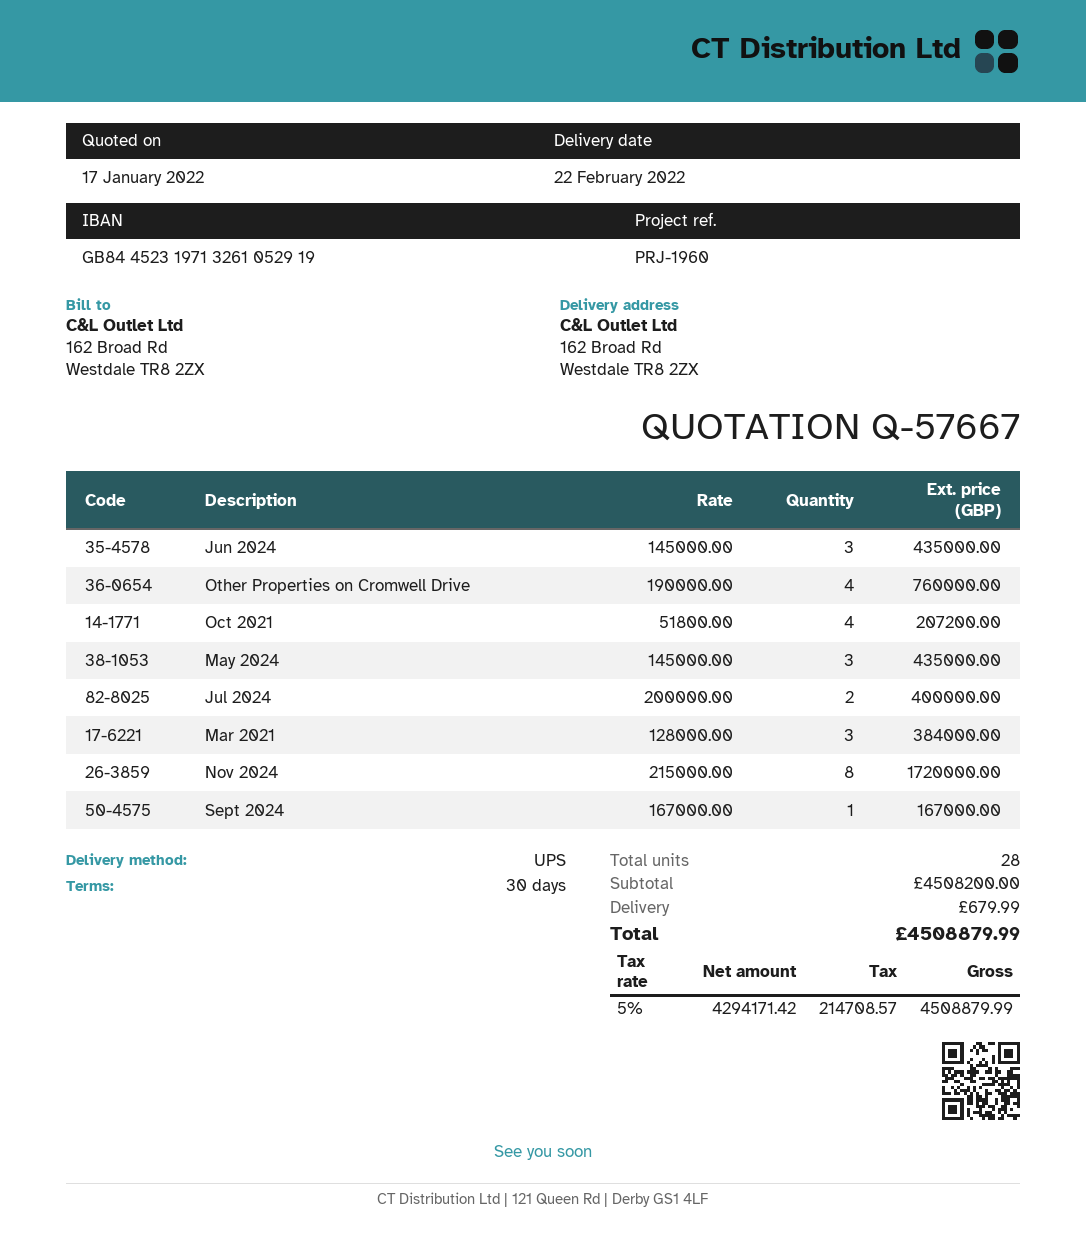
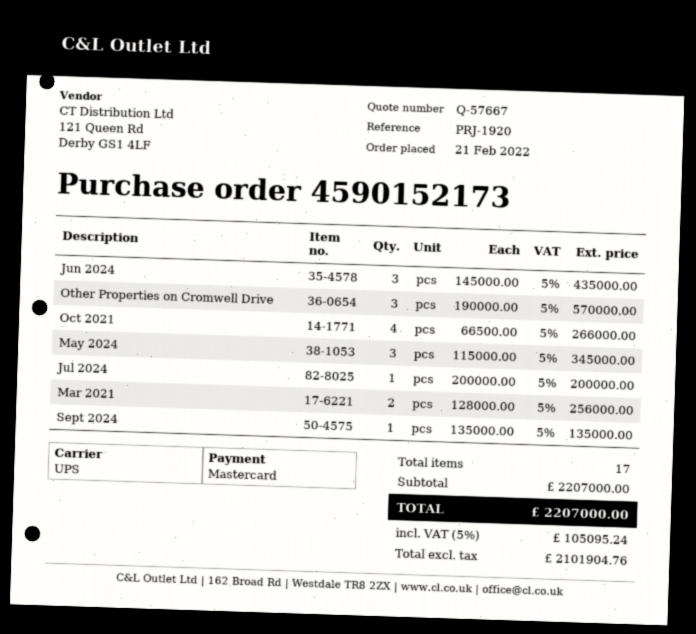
reference: PRJ-1960 -> PRJ-1920
Other Properties on Cromwell Drive: 4 x 190000.00 = 760000.00 -> 3 x 190000.00 = 570000.00
Oct 2021: 4 x 51800.00 = 207200.00 -> 4 x 66500.00 = 266000.00
May 2024: 3 x 145000.00 = 435000.00 -> 3 x 115000.00 = 345000.00
Jul 2024: 2 x 200000.00 = 400000.00 -> 1 x 200000.00 = 200000.00
Mar 2021: 3 x 128000.00 = 384000.00 -> 2 x 128000.00 = 256000.00
Nov 2024: 8 x 215000.00 = 1720000.00 -> none
Sept 2024: 1 x 167000.00 = 167000.00 -> 1 x 135000.00 = 135000.00
total quantity: 28 -> 17
subtotal: 4508200.00 -> 2207000.00
shipping: 679.99 -> none
net: 4294171.42 -> 2101904.76
tax: 5% = 214708.57 -> 5% = 105095.24
total: 4508879.99 -> 2207000.00

